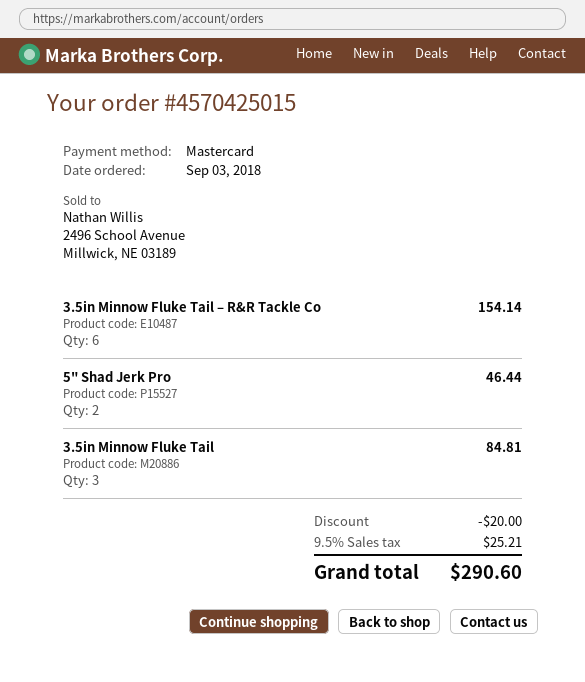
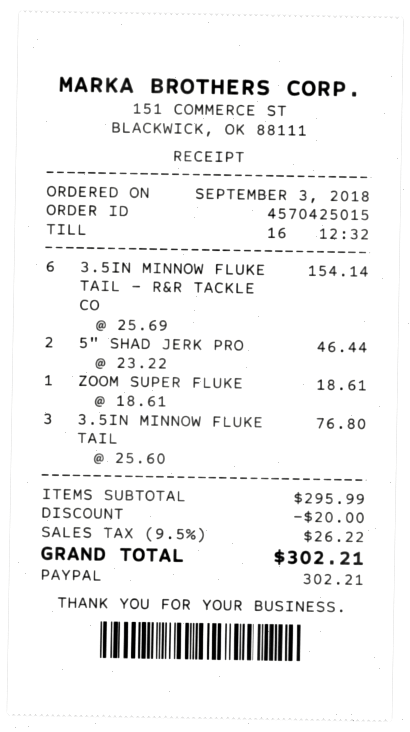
payment method: Mastercard -> PayPal
3.5in Minnow Fluke Tail: 3 for 84.81 -> 3 for 76.80
ZOOM SUPER FLUKE: none -> 1 for 18.61
tax: 9.5% = 25.21 -> 9.5% = 26.22
total: 290.60 -> 302.21

